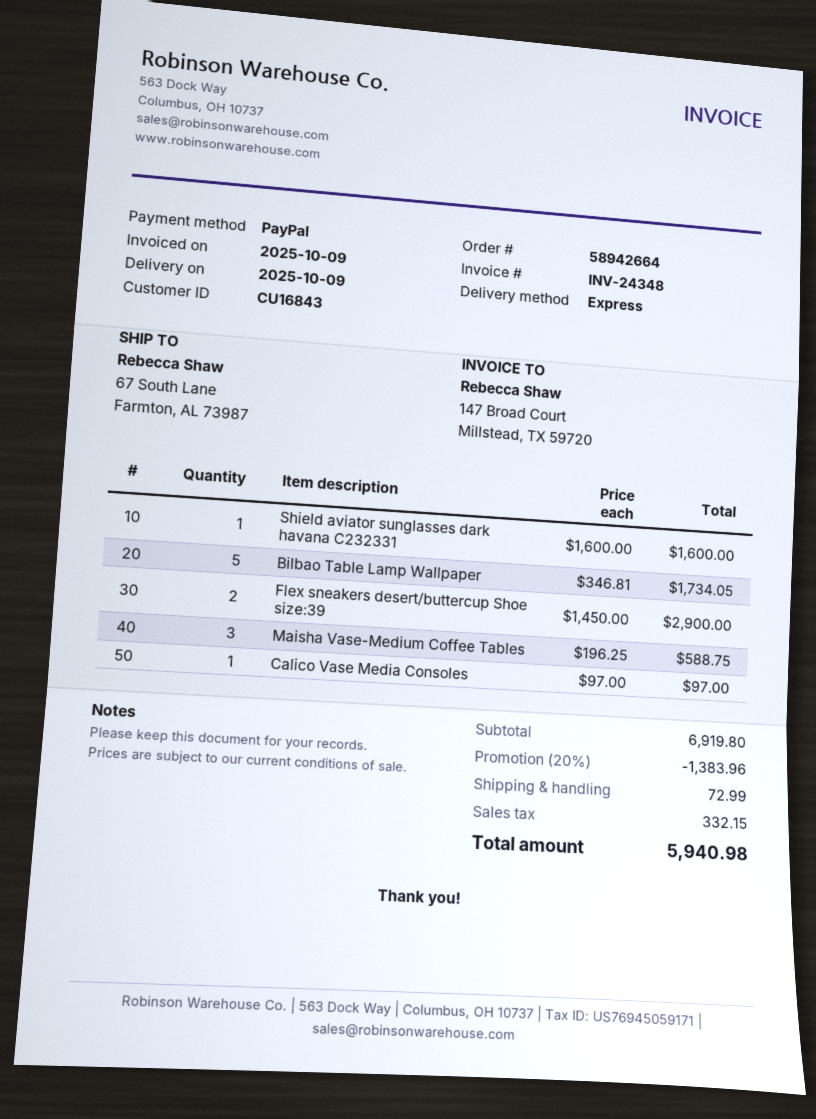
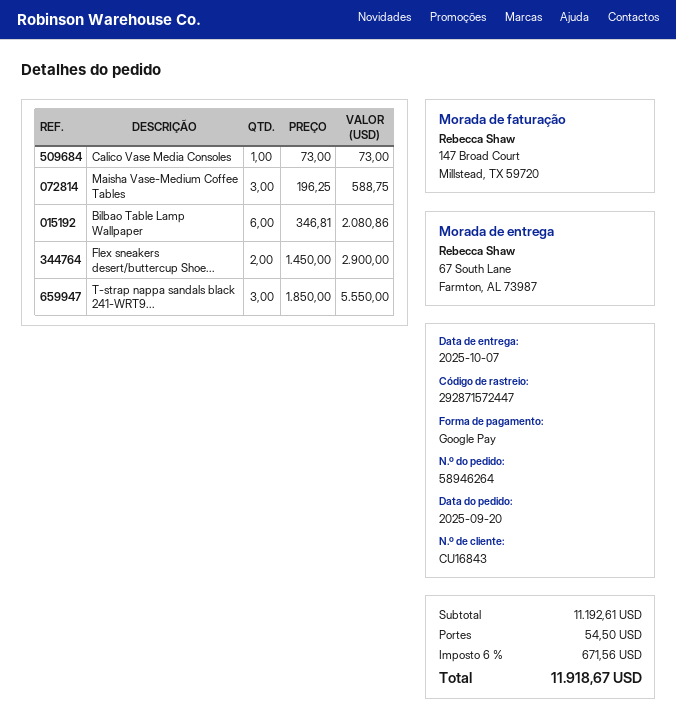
order number: 58942664 -> 58946264
delivery date: 2025-10-09 -> 2025-10-07
payment method: PayPal -> Google Pay
Shield aviator sunglasses dark havana C232331: 1 x 1600.00 = 1600.00 -> none
Bilbao Table Lamp Wallpaper: 5 x 346.81 = 1734.05 -> 6 x 346.81 = 2080.86
Calico Vase Media Consoles: 1 x 97.00 = 97.00 -> 1 x 73.00 = 73.00
T-strap nappa sandals black 241-WRT9...: none -> 3 x 1850.00 = 5550.00
subtotal: 6919.80 -> 11192.61
discount: 20% = 1383.96 -> none
shipping: 72.99 -> 54.50
tax: 332.15 -> 671.56
total: 5940.98 -> 11918.67

